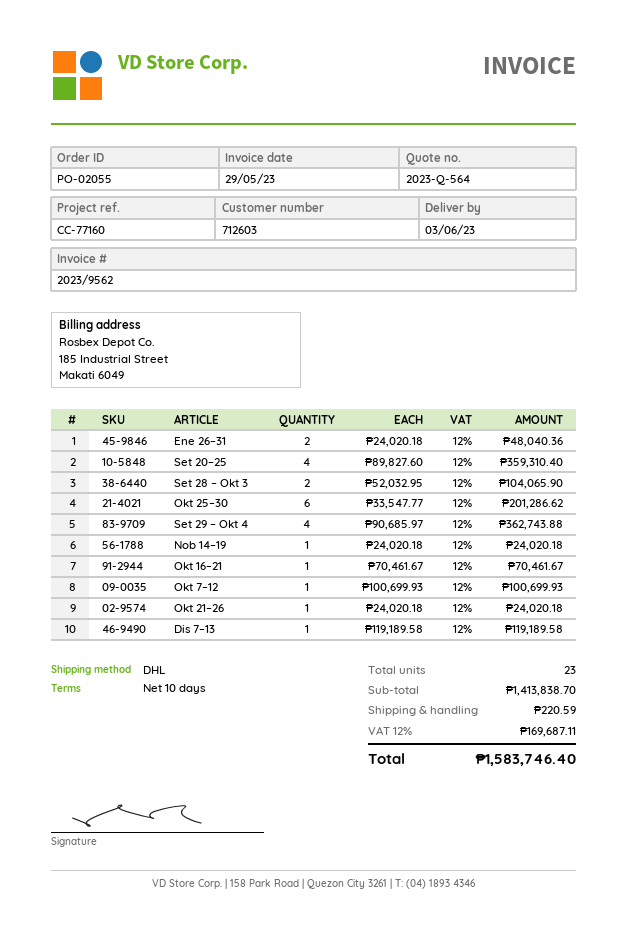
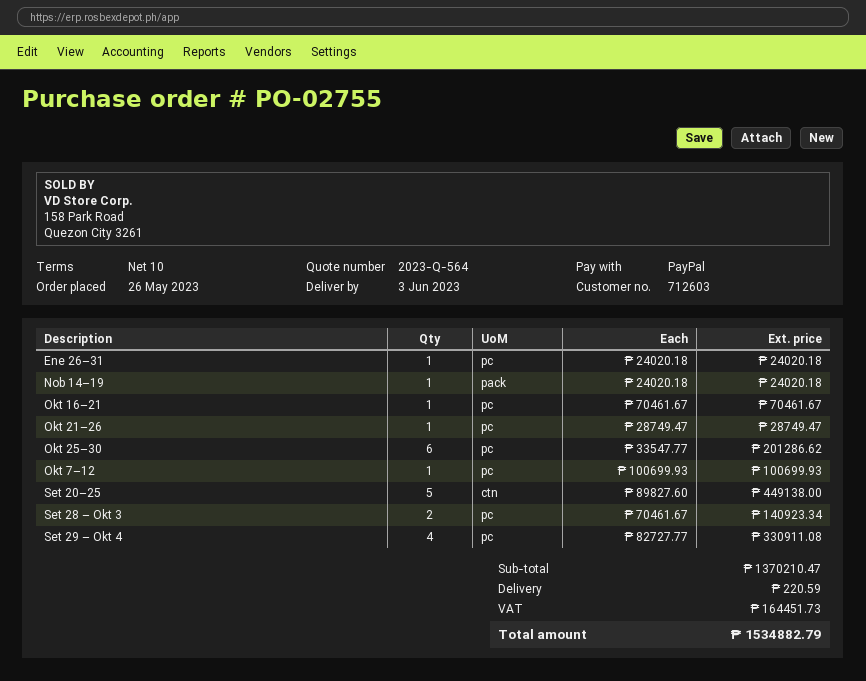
order number: PO-02055 -> PO-02755
Ene 26–31: 2 x 24020.18 = 48040.36 -> 1 x 24020.18 = 24020.18
Set 20–25: 4 x 89827.60 = 359310.40 -> 5 x 89827.60 = 449138.00
Set 28 – Okt 3: 2 x 52032.95 = 104065.90 -> 2 x 70461.67 = 140923.34
Set 29 – Okt 4: 4 x 90685.97 = 362743.88 -> 4 x 82727.77 = 330911.08
Okt 21–26: 1 x 24020.18 = 24020.18 -> 1 x 28749.47 = 28749.47
Dis 7–13: 1 x 119189.58 = 119189.58 -> none
subtotal: 1413838.70 -> 1370210.47
tax: 169687.11 -> 164451.73
total: 1583746.40 -> 1534882.79

